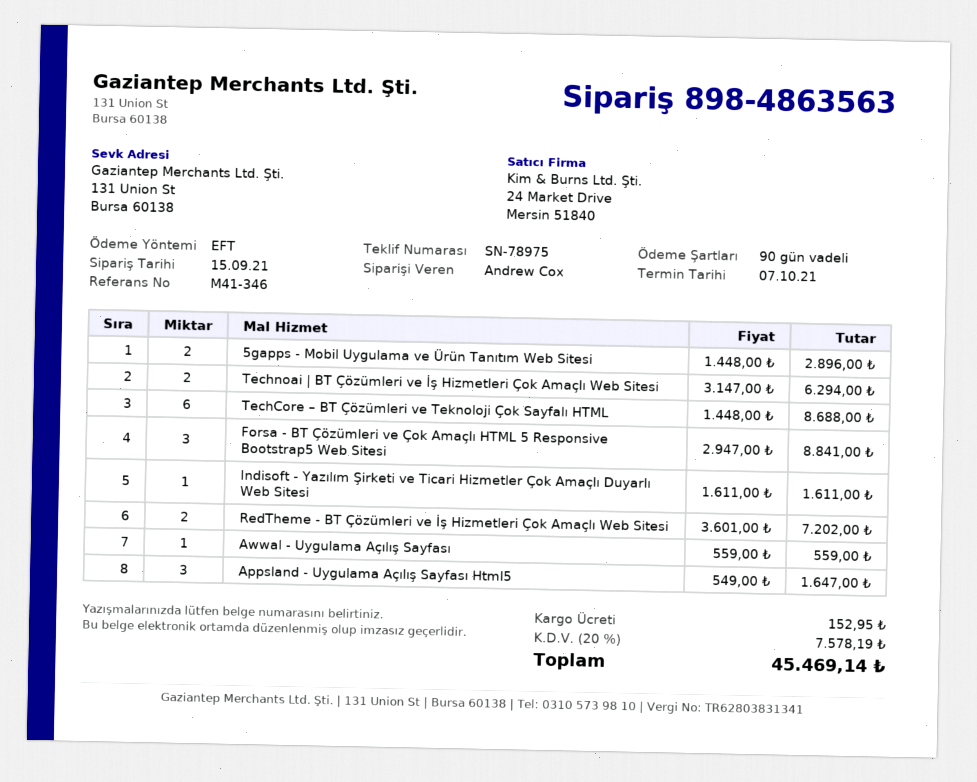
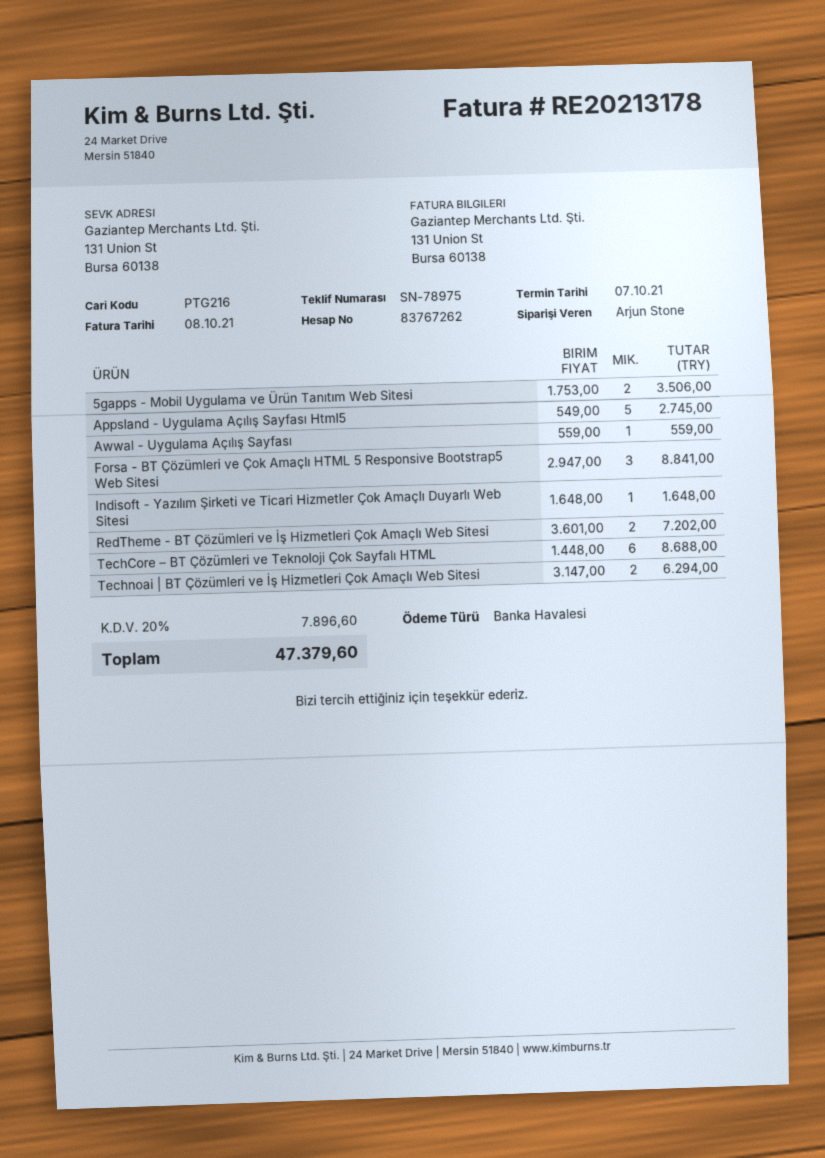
ordered by: Andrew Cox -> Arjun Stone
5gapps - Mobil Uygulama ve Ürün Tanıtım Web Sitesi: 2 x 1448.00 = 2896.00 -> 2 x 1753.00 = 3506.00
Indisoft - Yazılım Şirketi ve Ticari Hizmetler Çok Amaçlı Duyarlı Web Sitesi: 1 x 1611.00 = 1611.00 -> 1 x 1648.00 = 1648.00
Appsland - Uygulama Açılış Sayfası Html5: 3 x 549.00 = 1647.00 -> 5 x 549.00 = 2745.00
shipping: 152.95 -> none
tax: 20% = 7578.19 -> 20% = 7896.60
total: 45469.14 -> 47379.60

